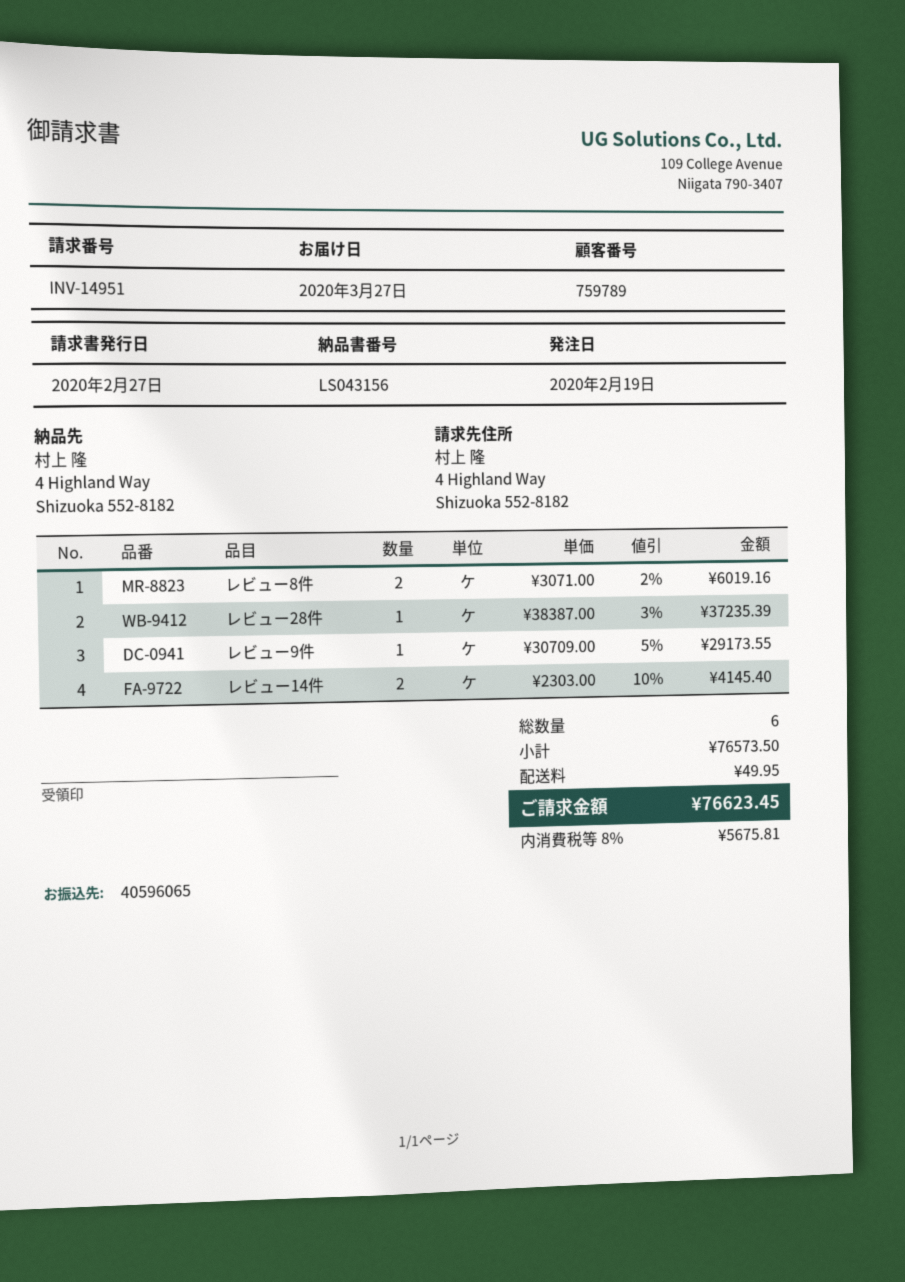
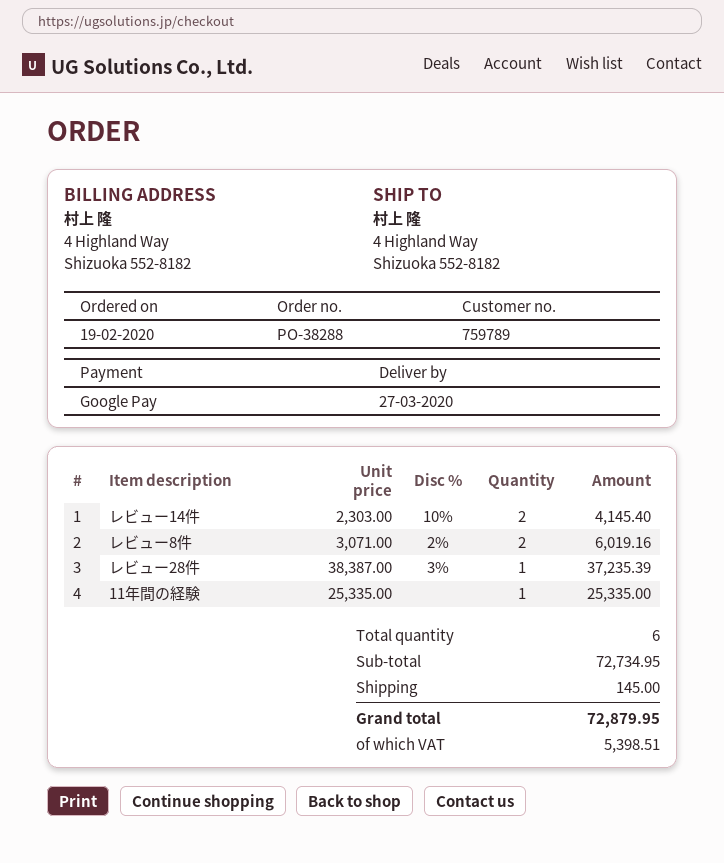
レビュー9件: 1 x 30709.00 - 5% = 29173.55 -> none
11年間の経験: none -> 1 x 25335.00 = 25335.00
subtotal: 76573.50 -> 72734.95
shipping: 49.95 -> 145.00
tax: 5675.81 -> 5398.51
total: 76623.45 -> 72879.95

